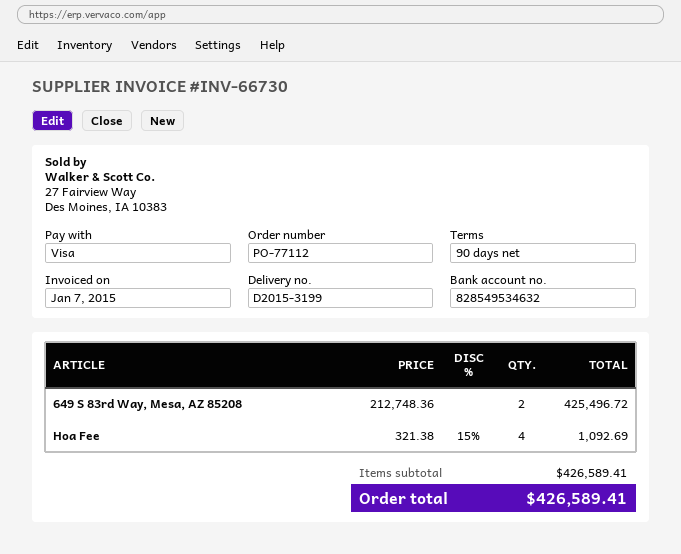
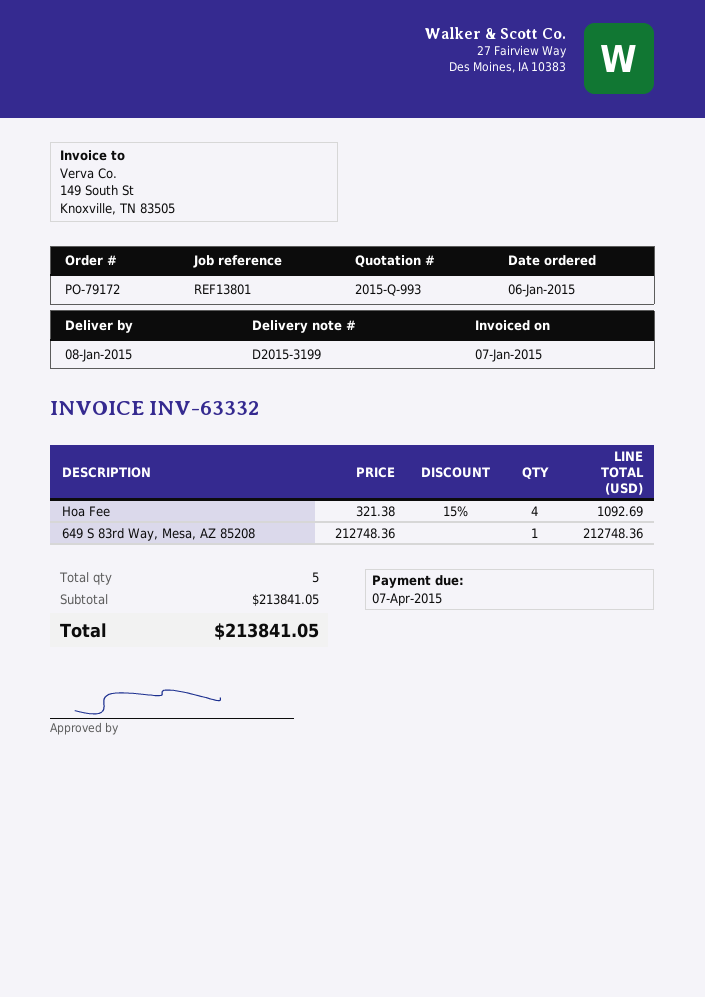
order number: PO-77112 -> PO-79172
invoice number: INV-66730 -> INV-63332
649 S 83rd Way, Mesa, AZ 85208: 2 x 212748.36 = 425496.72 -> 1 x 212748.36 = 212748.36
subtotal: 426589.41 -> 213841.05
total: 426589.41 -> 213841.05

